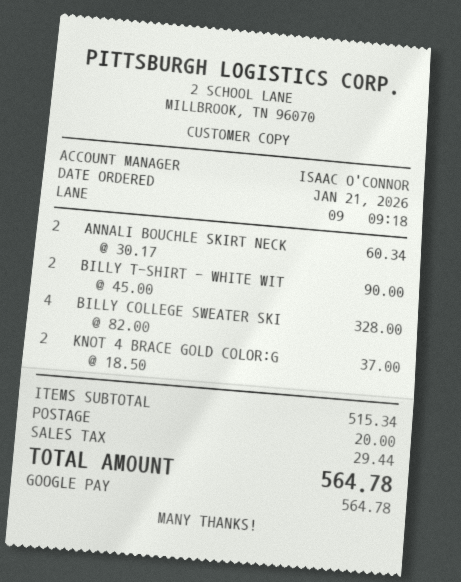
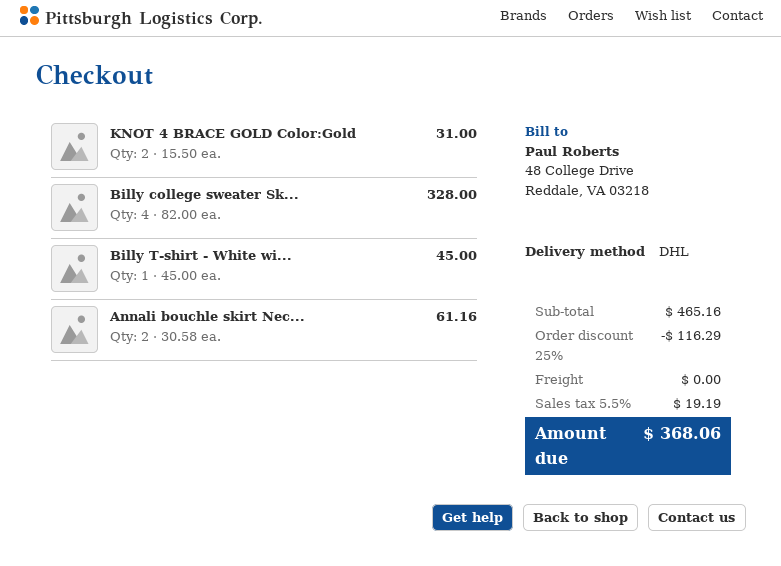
ANNALI BOUCHLE SKIRT NECK: 2 x 30.17 = 60.34 -> 2 x 30.58 = 61.16
BILLY T-SHIRT - WHITE WIT: 2 x 45.00 = 90.00 -> 1 x 45.00 = 45.00
KNOT 4 BRACE GOLD COLOR:G: 2 x 18.50 = 37.00 -> 2 x 15.50 = 31.00
subtotal: 515.34 -> 465.16
discount: none -> 25% = 116.29
shipping: 20.00 -> 0.00
tax: 29.44 -> 19.19
total: 564.78 -> 368.06

